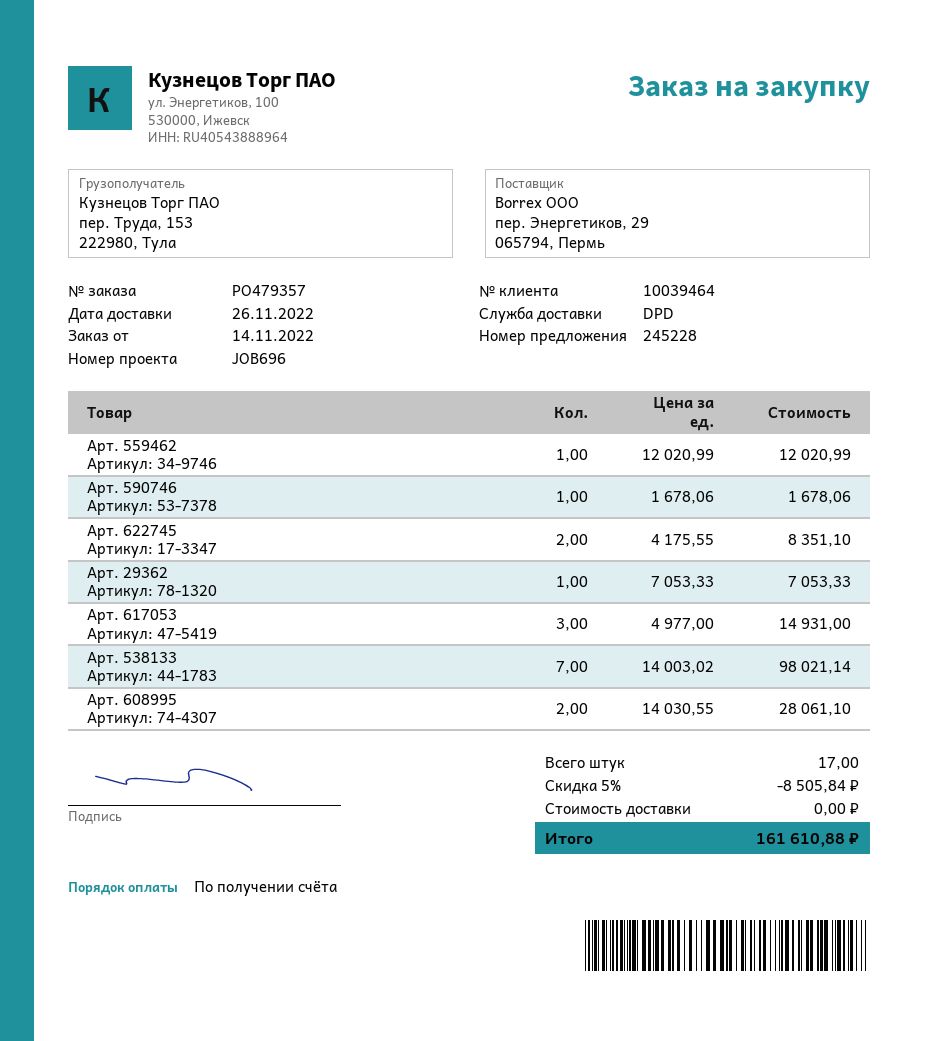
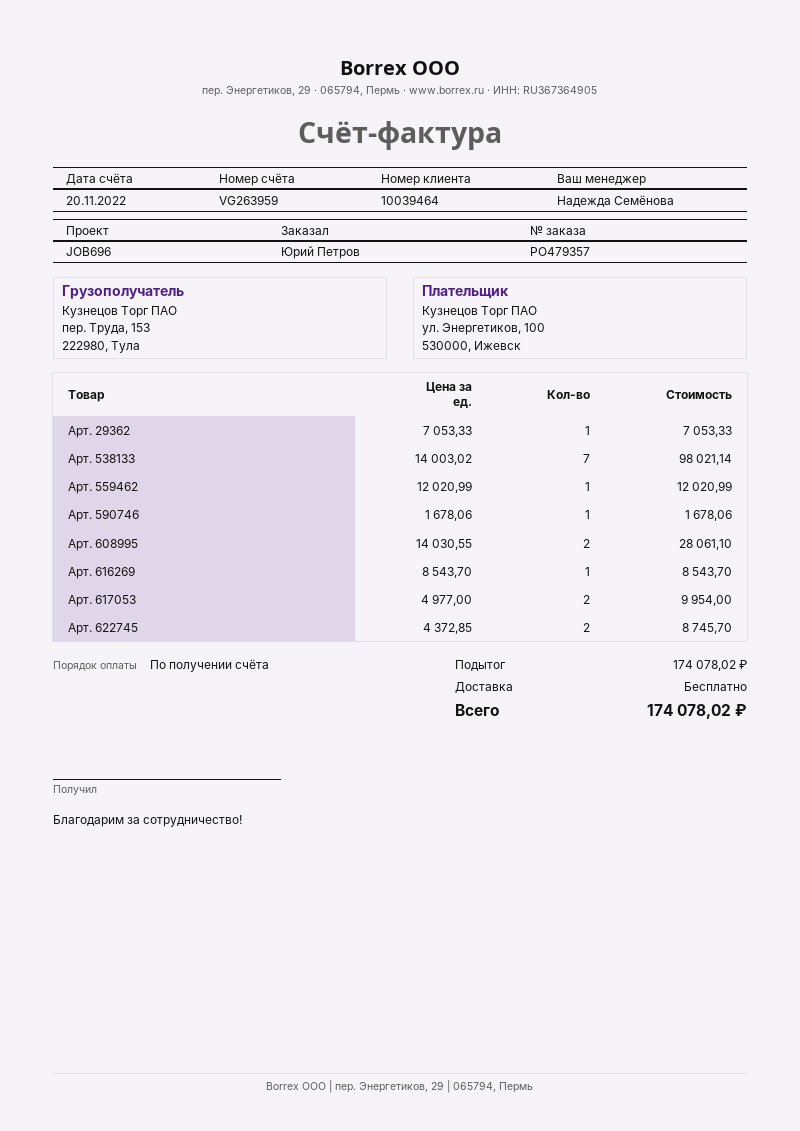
Арт. 622745: 2 x 4175.55 = 8351.10 -> 2 x 4372.85 = 8745.70
Арт. 617053: 3 x 4977.00 = 14931.00 -> 2 x 4977.00 = 9954.00
Арт. 616269: none -> 1 x 8543.70 = 8543.70
discount: 5% = 8505.84 -> none
total: 161610.88 -> 174078.02

